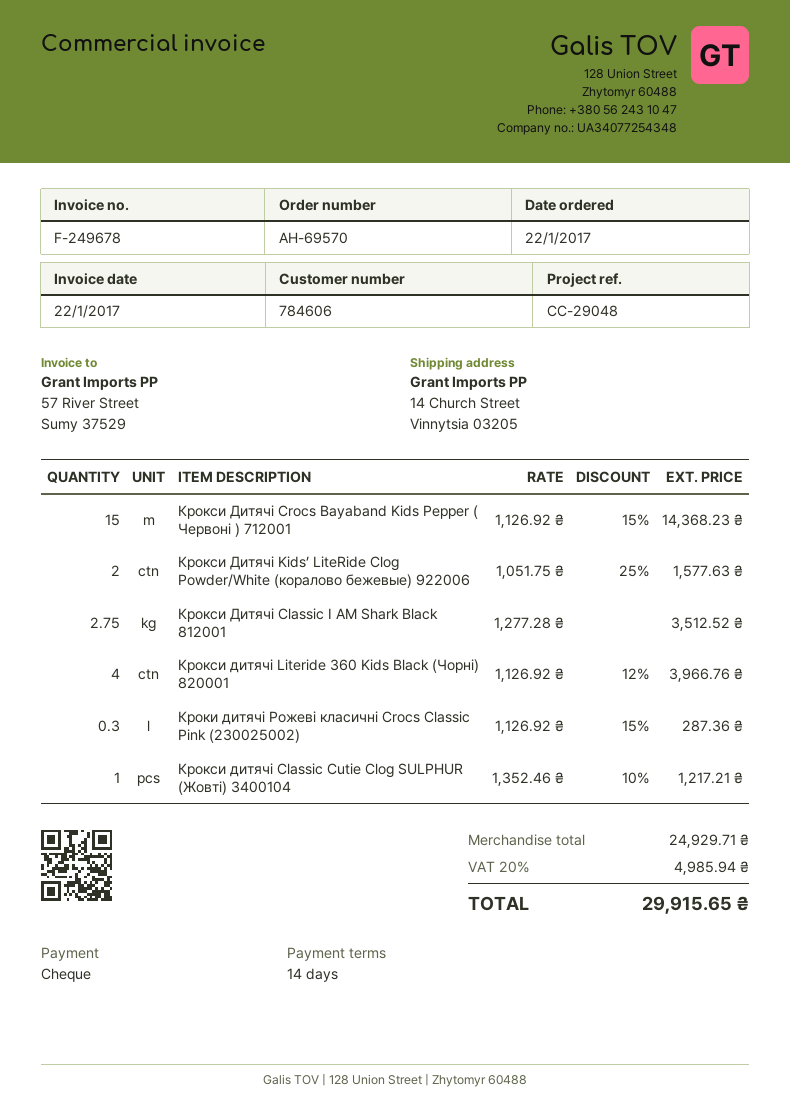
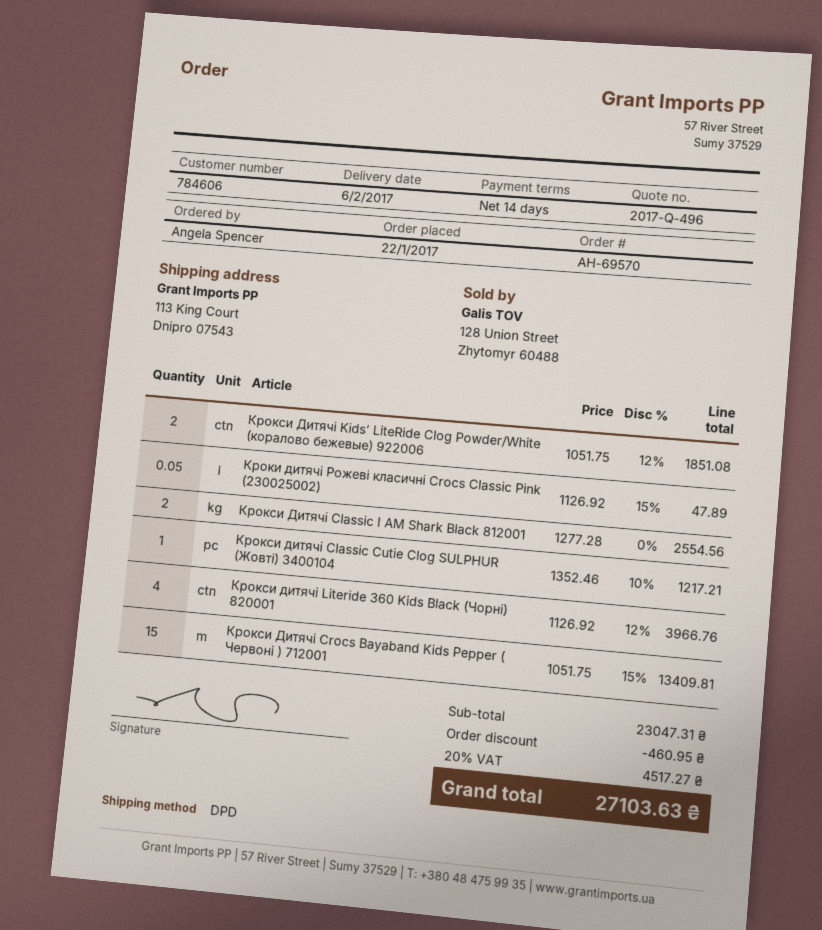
ship to: 14 Church Street, Vinnytsia 03205 -> 113 King Court, Dnipro 07543
Крокси Дитячі Crocs Bayaband Kids Pepper ( Червоні ) 712001: 15 x 1126.92 - 15% = 14368.23 -> 15 x 1051.75 - 15% = 13409.81
Крокси Дитячі Kids’ LiteRide Clog Powder/White (коралово бежевые) 922006: 2 x 1051.75 - 25% = 1577.63 -> 2 x 1051.75 - 12% = 1851.08
Крокси Дитячі Classic I AM Shark Black 812001: 2.75 x 1277.28 = 3512.52 -> 2 x 1277.28 = 2554.56
Кроки дитячі Рожеві класичні Crocs Classic Pink (230025002): 0.3 x 1126.92 - 15% = 287.36 -> 0.05 x 1126.92 - 15% = 47.89
subtotal: 24929.71 -> 23047.31
discount: none -> 460.95
tax: 20% = 4985.94 -> 20% = 4517.27
total: 29915.65 -> 27103.63

